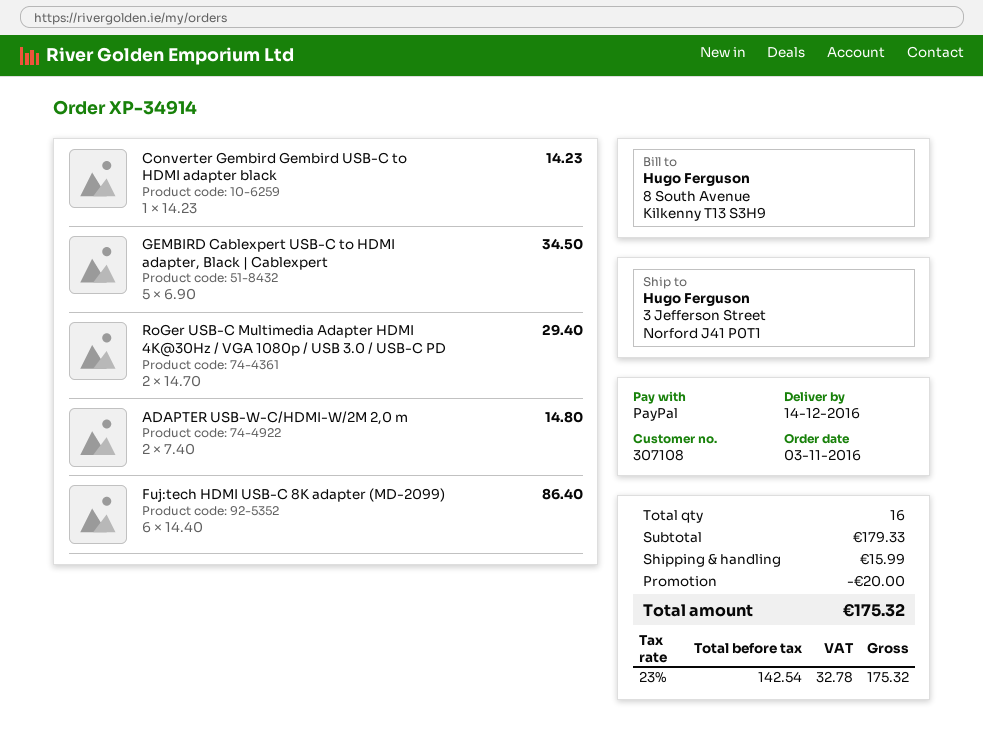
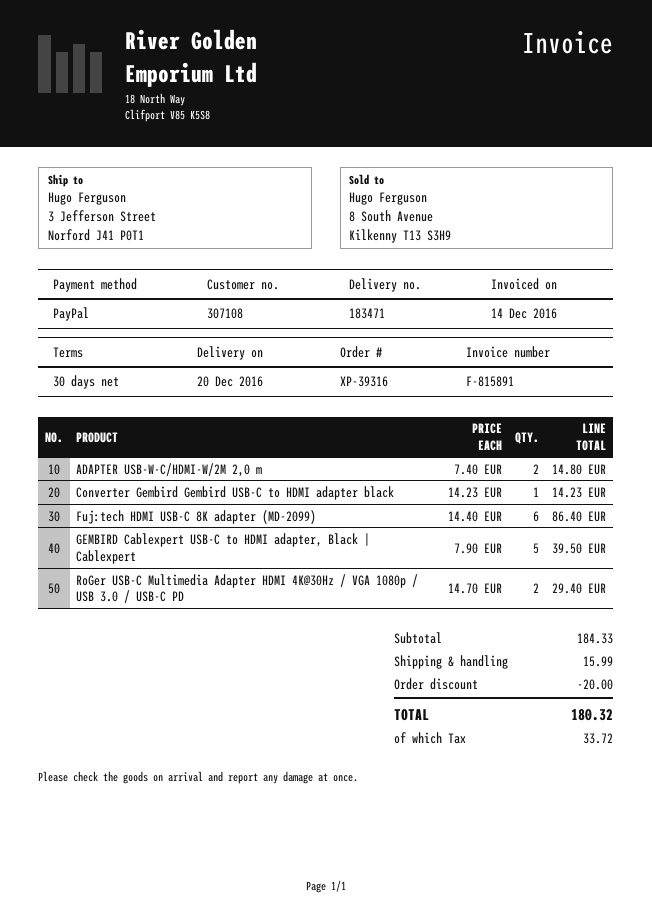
order number: XP-34914 -> XP-39316
delivery date: 2016-12-14 -> 2016-12-20
GEMBIRD Cablexpert USB-C to HDMI adapter, Black | Cablexpert: 5 x 6.90 = 34.50 -> 5 x 7.90 = 39.50
subtotal: 179.33 -> 184.33
tax: 32.78 -> 33.72
total: 175.32 -> 180.32

